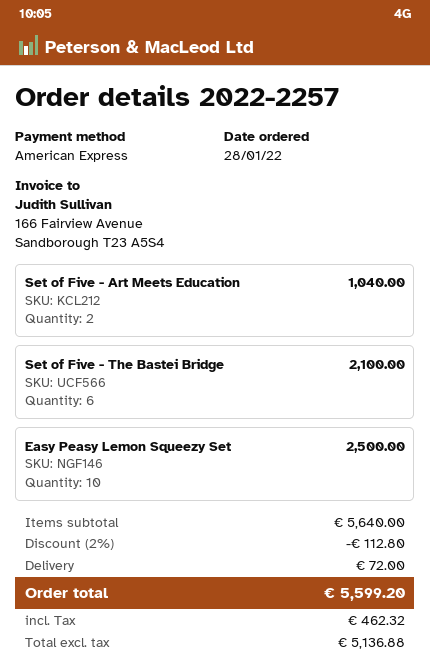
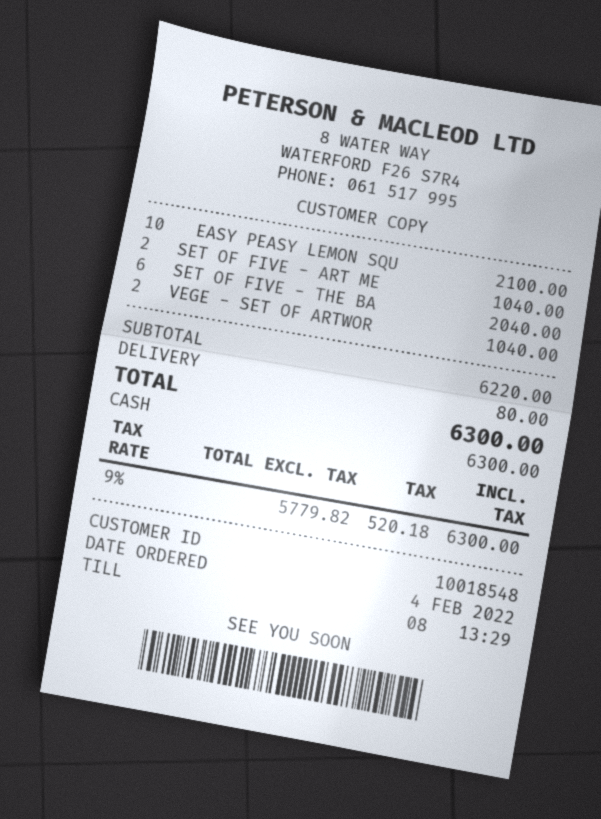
order date: 2022-01-28 -> 2022-02-04
payment method: American Express -> cash
Set of Five - The Bastei Bridge: 6 for 2100.00 -> 6 for 2040.00
Easy Peasy Lemon Squeezy Set: 10 for 2500.00 -> 10 for 2100.00
VEGE - SET OF ARTWOR: none -> 2 for 1040.00
subtotal: 5640.00 -> 6220.00
discount: 2% = 112.80 -> none
shipping: 72.00 -> 80.00
net: 5136.88 -> 5779.82
tax: 462.32 -> 520.18
total: 5599.20 -> 6300.00

